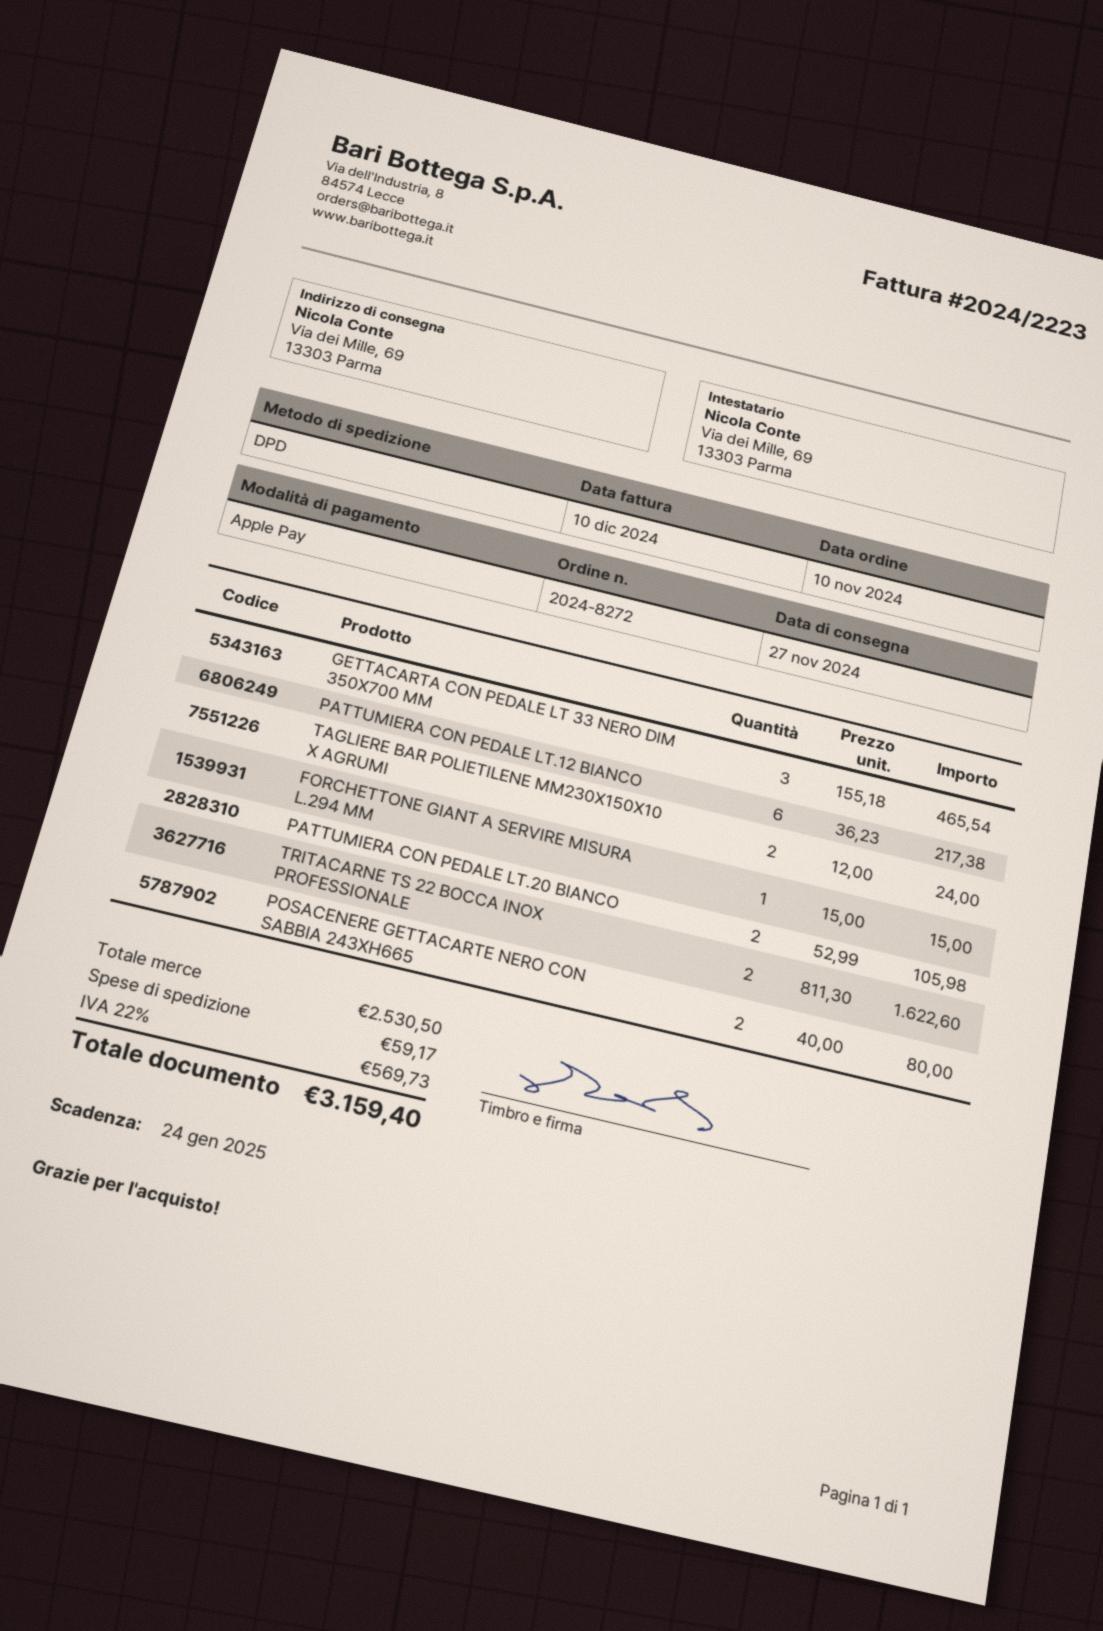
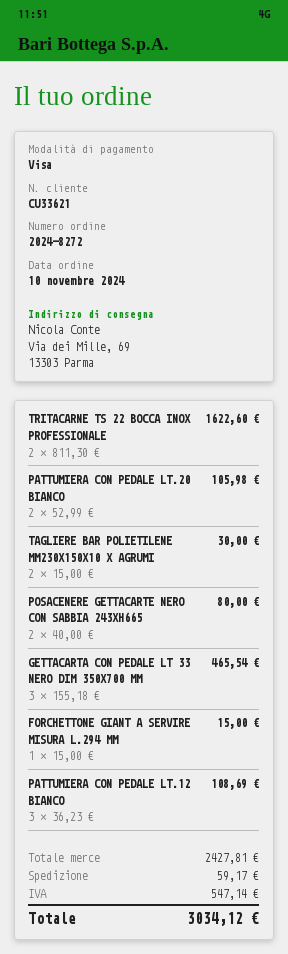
payment method: Apple Pay -> Visa
PATTUMIERA CON PEDALE LT.12 BIANCO: 6 x 36.23 = 217.38 -> 3 x 36.23 = 108.69
TAGLIERE BAR POLIETILENE MM230X150X10 X AGRUMI: 2 x 12.00 = 24.00 -> 2 x 15.00 = 30.00
subtotal: 2530.50 -> 2427.81
tax: 569.73 -> 547.14
total: 3159.40 -> 3034.12

